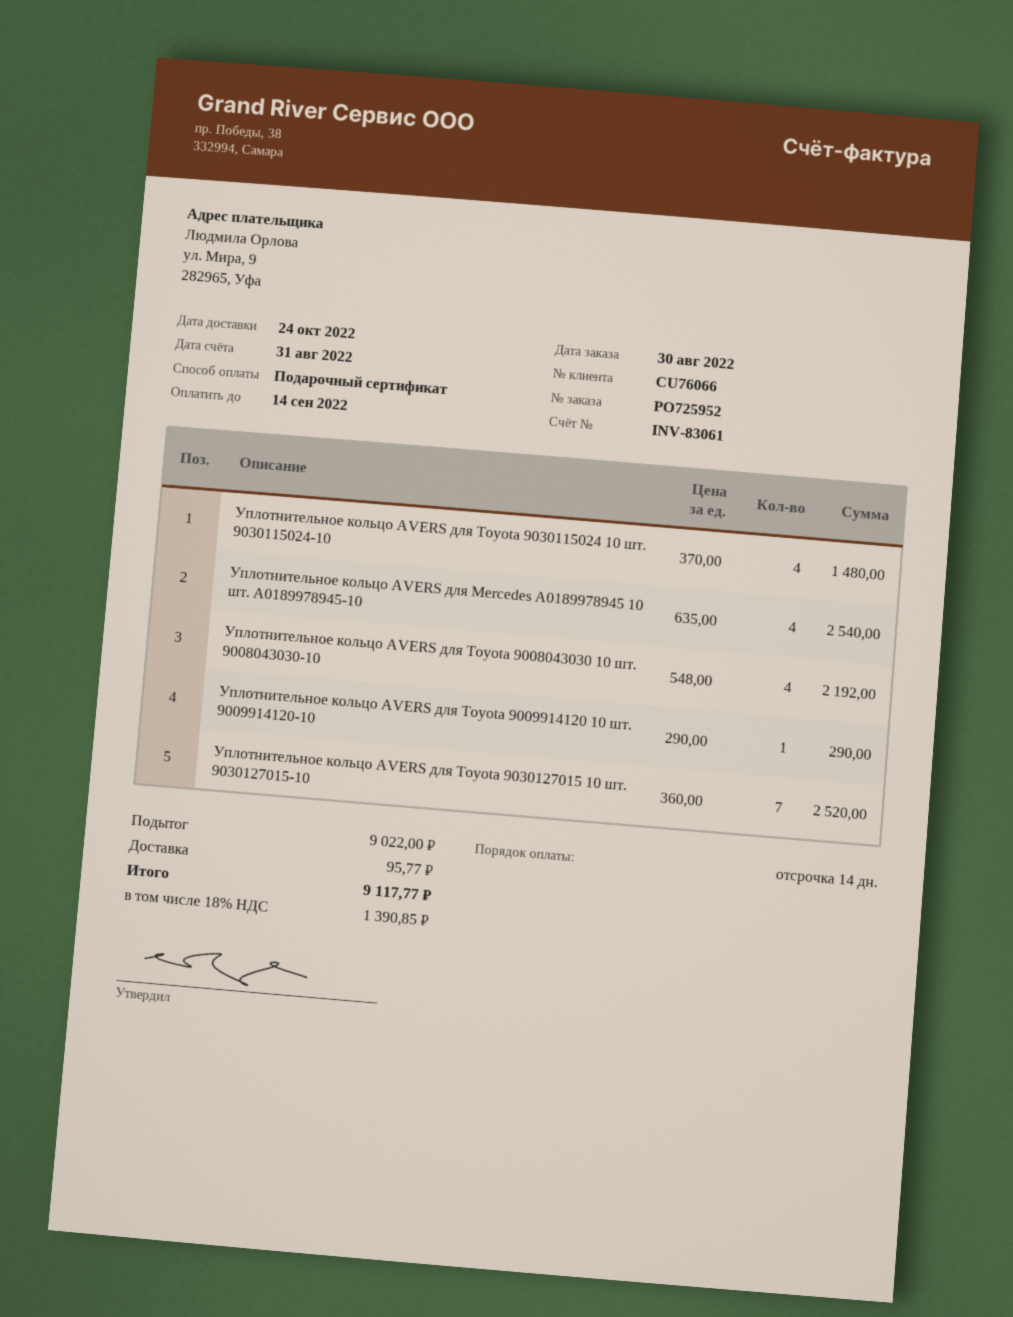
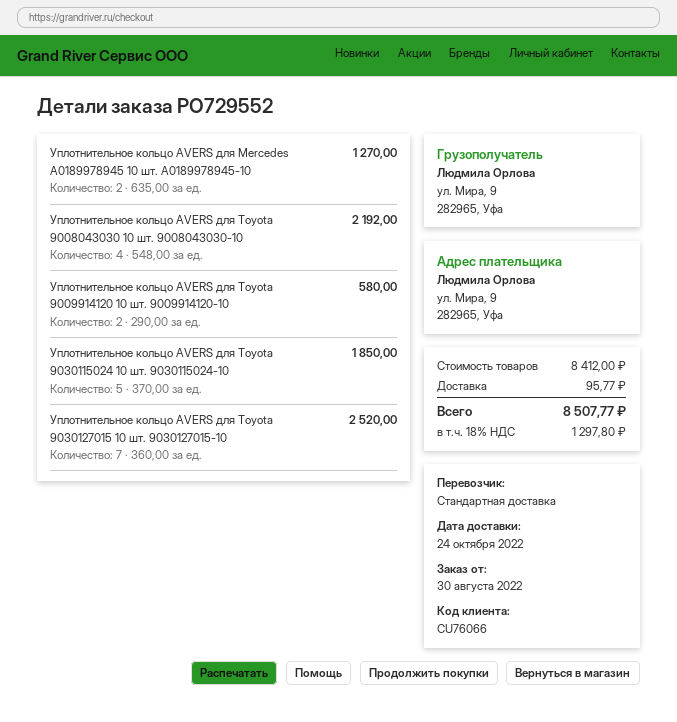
order number: PO725952 -> PO729552
Уплотнительное кольцо AVERS для Toyota 9030115024 10 шт. 9030115024-10: 4 x 370.00 = 1480.00 -> 5 x 370.00 = 1850.00
Уплотнительное кольцо AVERS для Mercedes A0189978945 10 шт. A0189978945-10: 4 x 635.00 = 2540.00 -> 2 x 635.00 = 1270.00
Уплотнительное кольцо AVERS для Toyota 9009914120 10 шт. 9009914120-10: 1 x 290.00 = 290.00 -> 2 x 290.00 = 580.00
subtotal: 9022.00 -> 8412.00
tax: 18% = 1390.85 -> 18% = 1297.80
total: 9117.77 -> 8507.77

